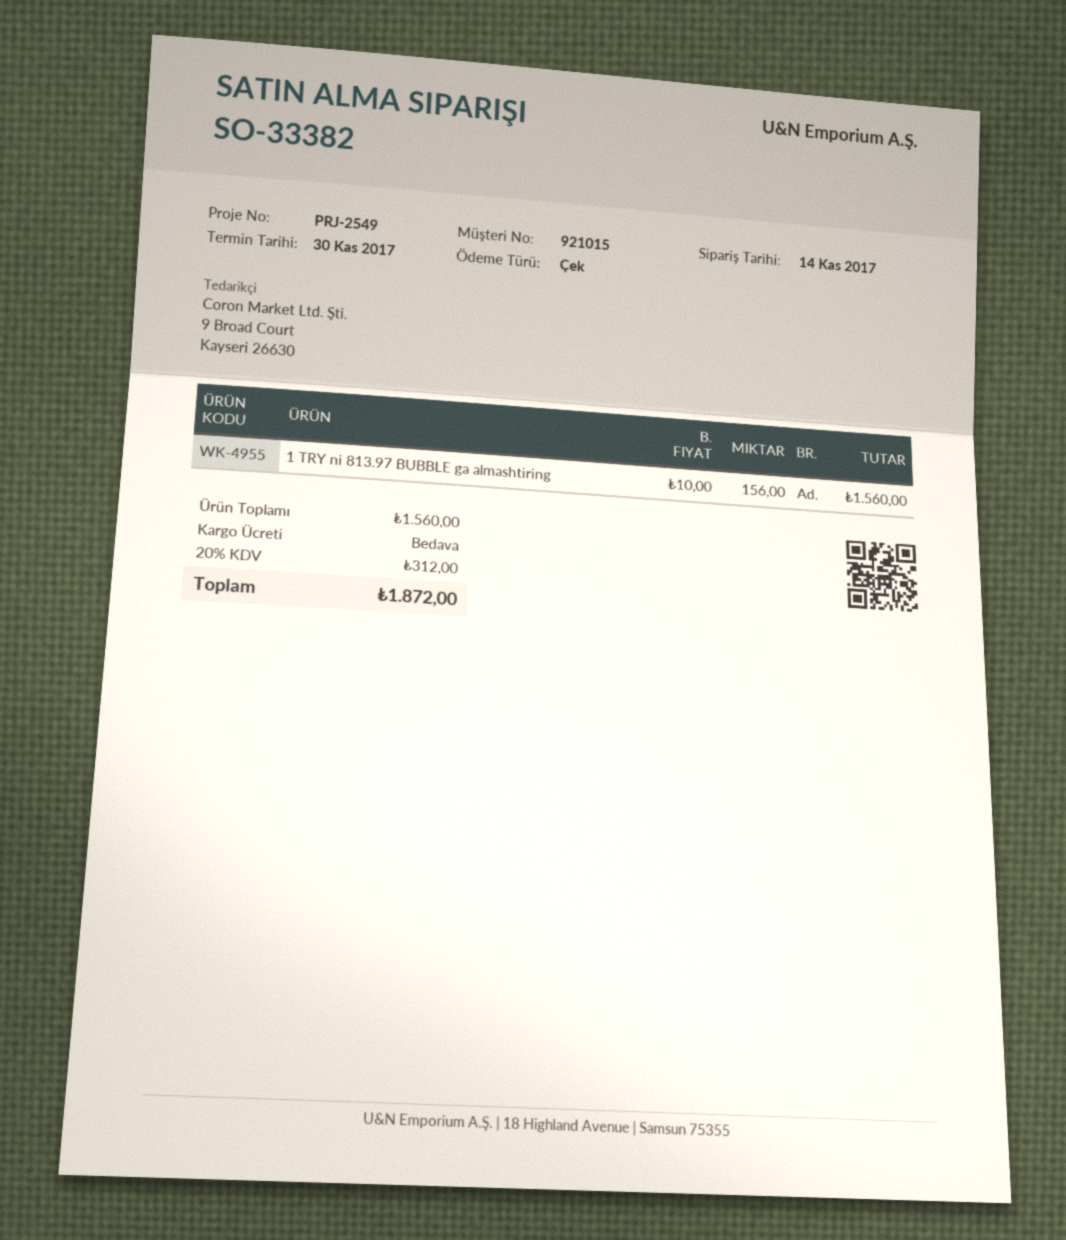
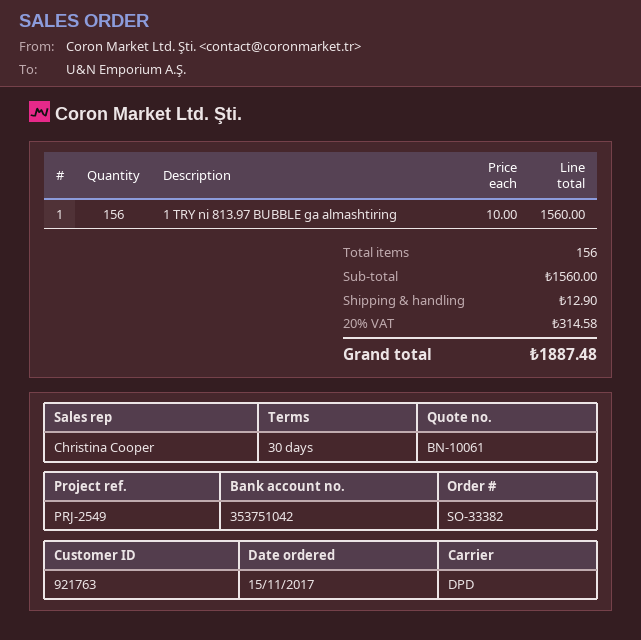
order date: 2017-11-14 -> 2017-11-15
customer number: 921015 -> 921763
shipping: 0.00 -> 12.90
tax: 20% = 312.00 -> 20% = 314.58
total: 1872.00 -> 1887.48

